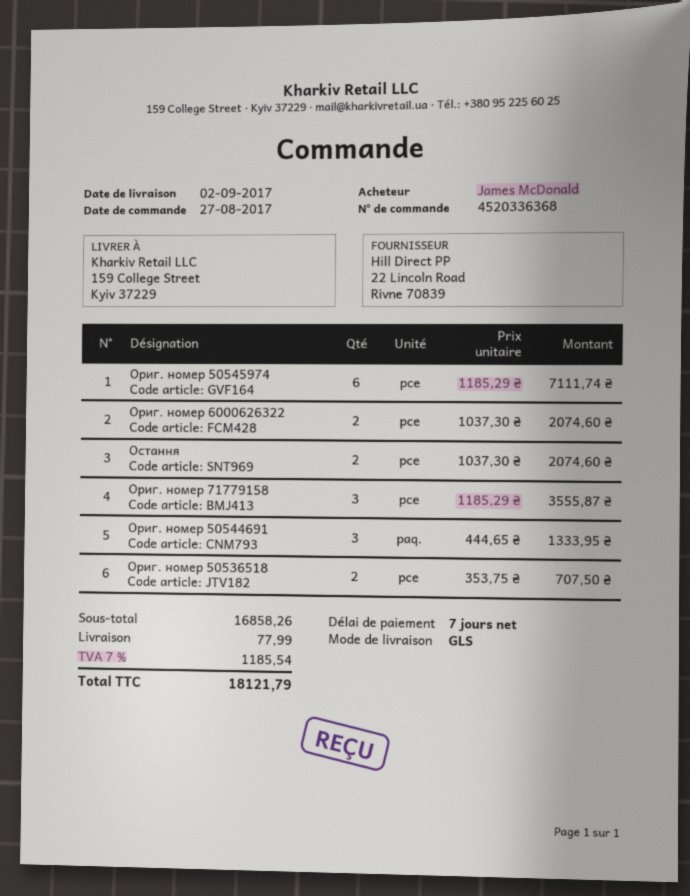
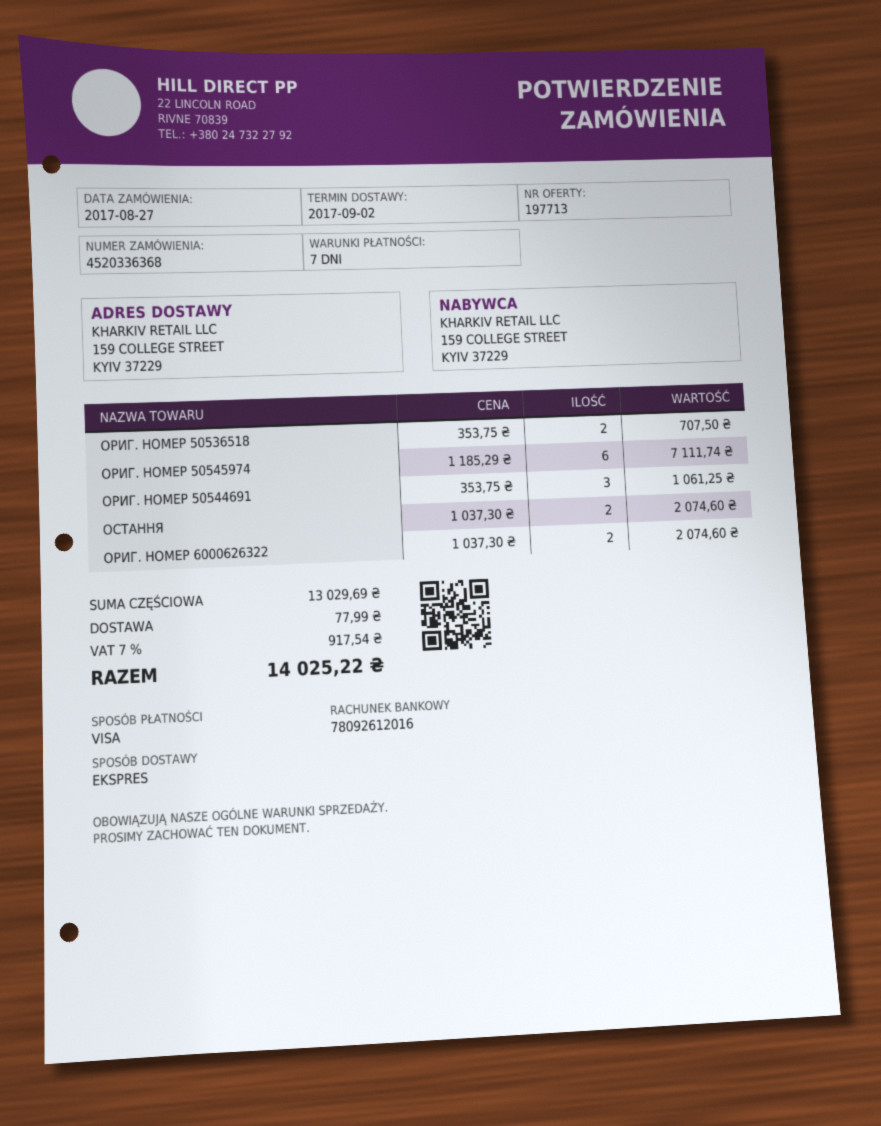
shipping method: GLS -> express
Ориг. номер 71779158: 3 x 1185.29 = 3555.87 -> none
Ориг. номер 50544691: 3 x 444.65 = 1333.95 -> 3 x 353.75 = 1061.25
subtotal: 16858.26 -> 13029.69
tax: 7% = 1185.54 -> 7% = 917.54
total: 18121.79 -> 14025.22

